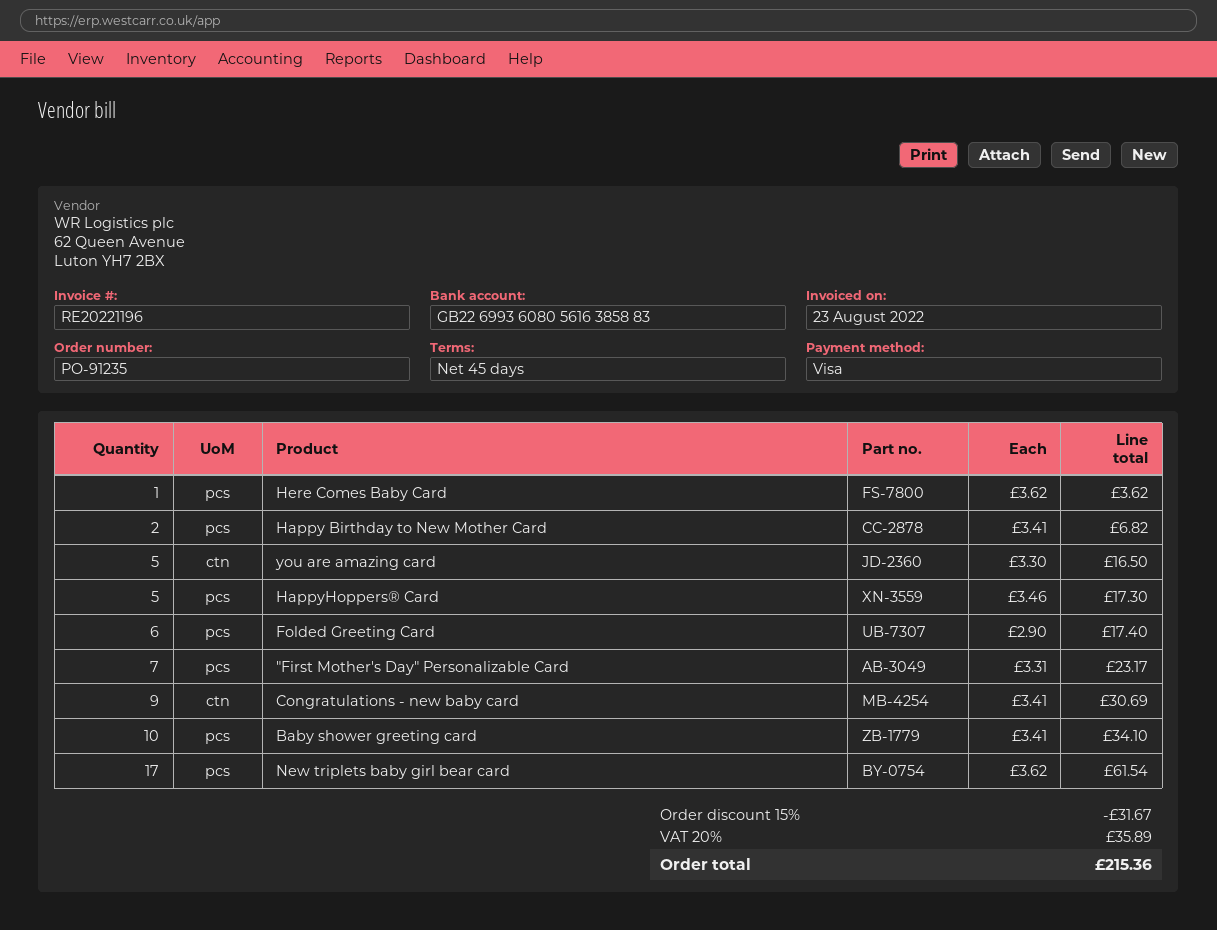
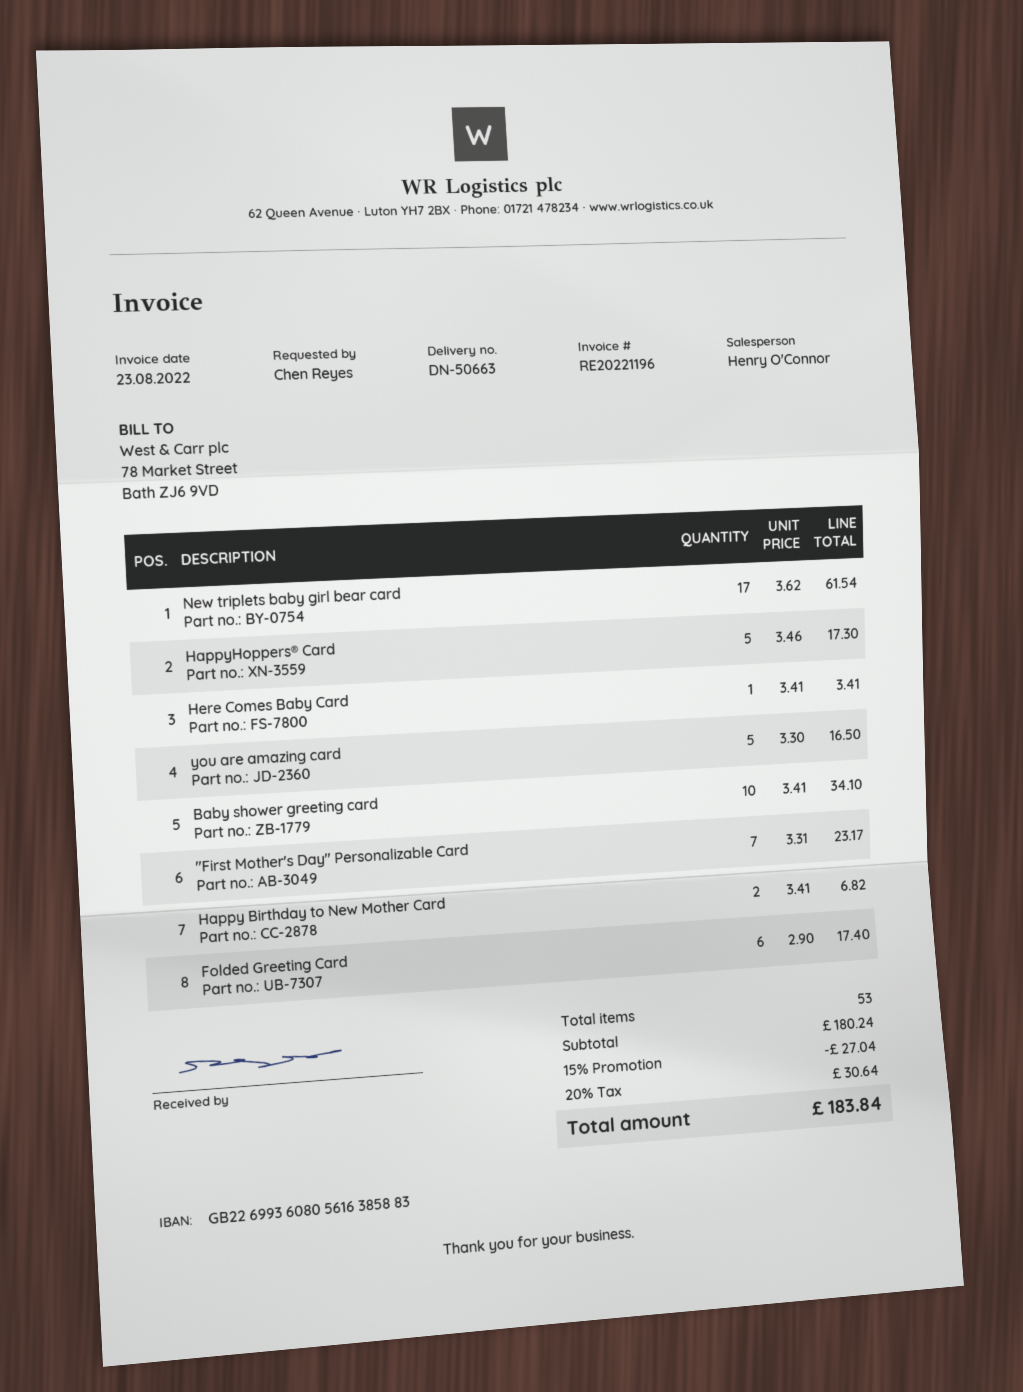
Here Comes Baby Card: 1 x 3.62 = 3.62 -> 1 x 3.41 = 3.41
Congratulations - new baby card: 9 x 3.41 = 30.69 -> none
discount: 15% = 31.67 -> 15% = 27.04
tax: 20% = 35.89 -> 20% = 30.64
total: 215.36 -> 183.84

